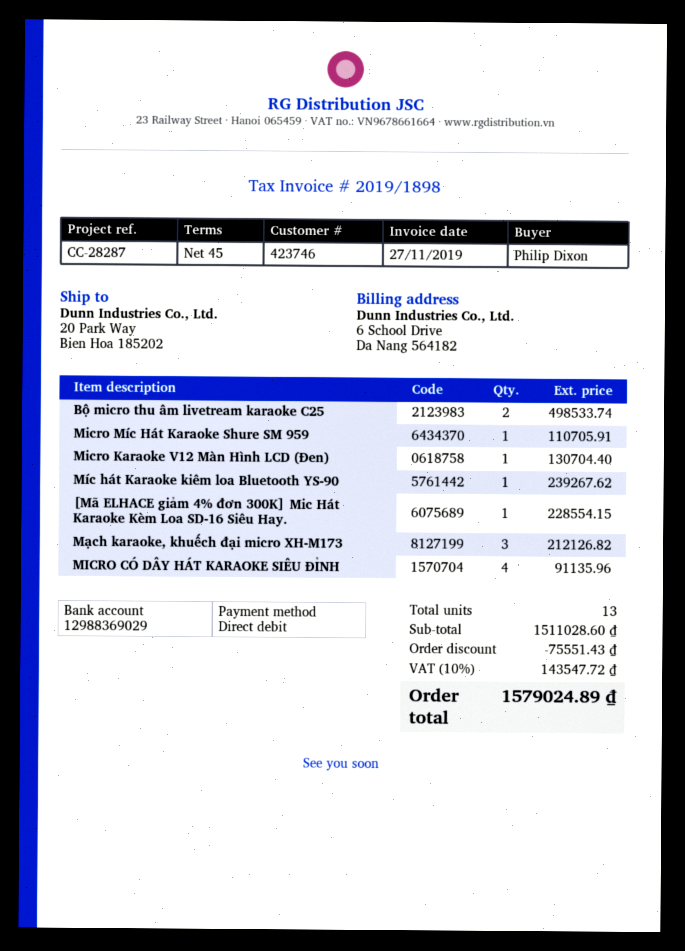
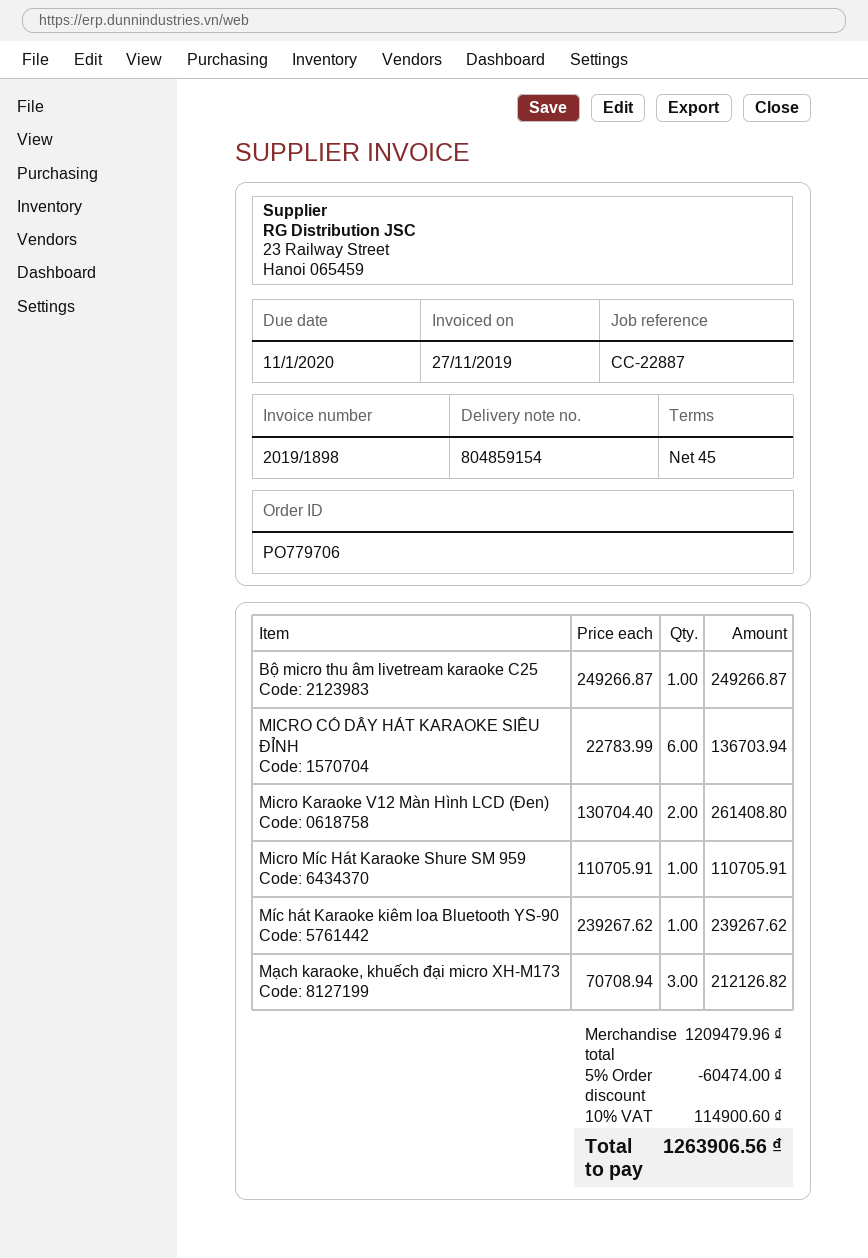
reference: CC-28287 -> CC-22887
Bộ micro thu âm livetream karaoke C25: 2 for 498533.74 -> 1 for 249266.87
Micro Karaoke V12 Màn Hình LCD (Đen): 1 for 130704.40 -> 2 for 261408.80
[Mã ELHACE giảm 4% đơn 300K] Mic Hát Karaoke Kèm Loa SD-16 Siêu Hay.: 1 for 228554.15 -> none
MICRO CÓ DÂY HÁT KARAOKE SIÊU ĐỈNH: 4 for 91135.96 -> 6 for 136703.94
subtotal: 1511028.60 -> 1209479.96
discount: 75551.43 -> 60474.00
tax: 10% = 143547.72 -> 10% = 114900.60
total: 1579024.89 -> 1263906.56

